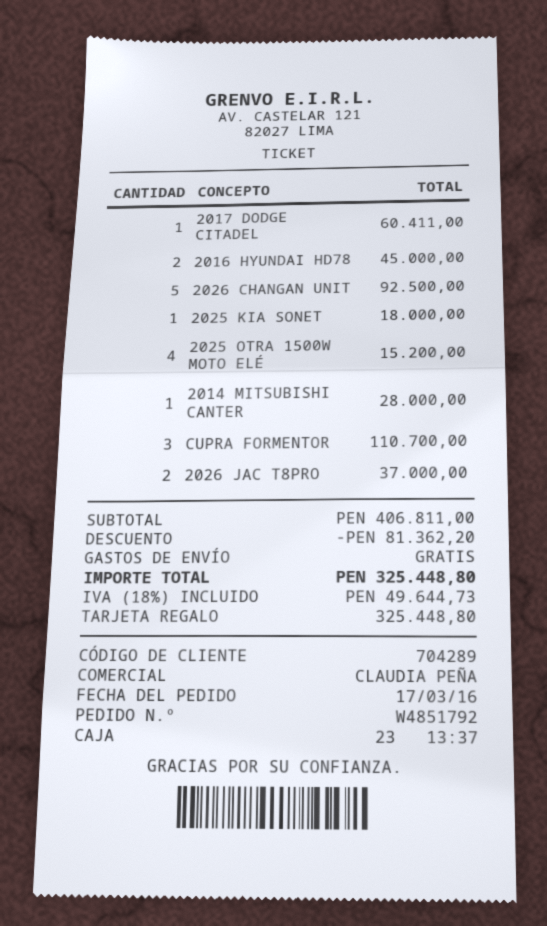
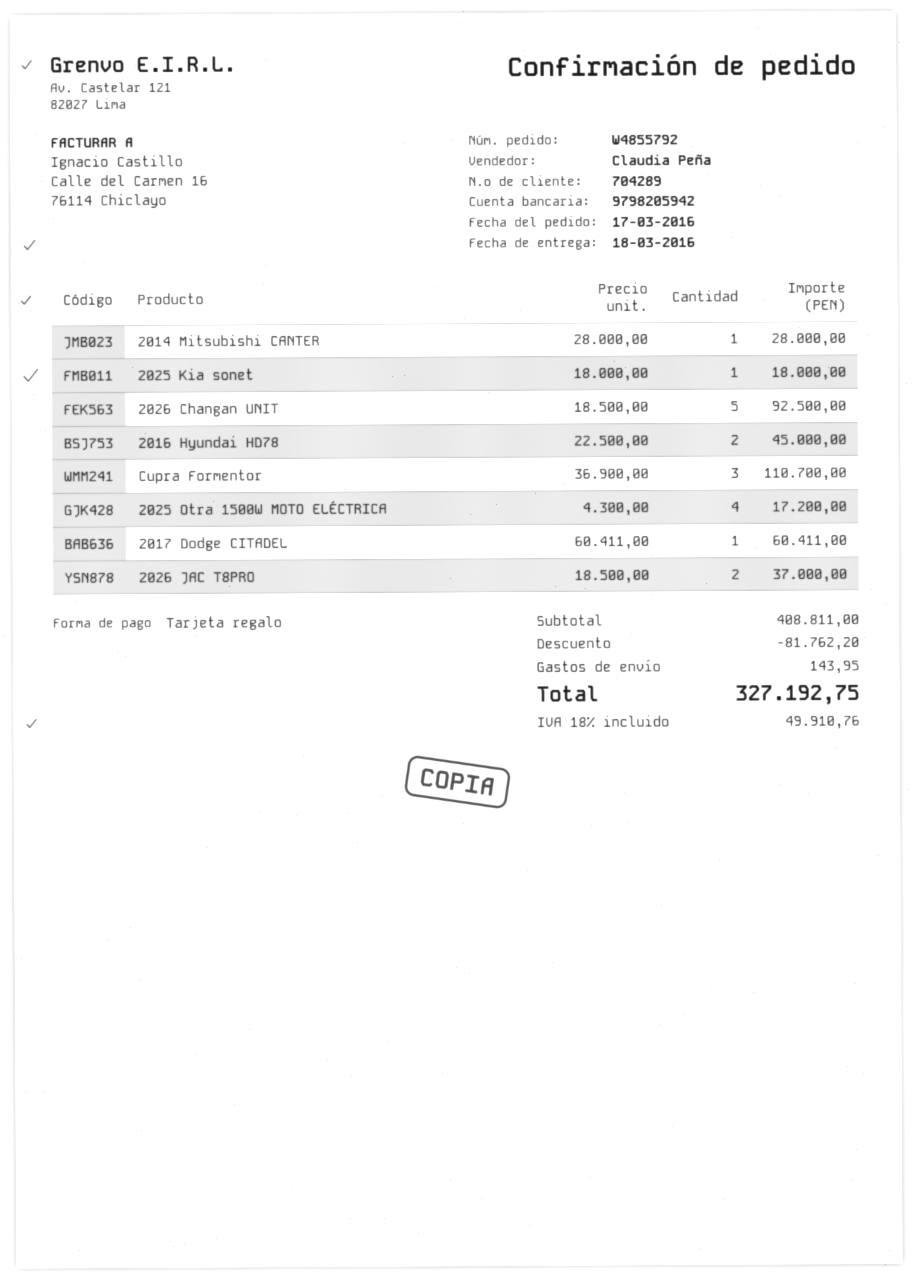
order number: W4851792 -> W4855792
2025 OTRA 1500W MOTO ELÉ: 4 for 15200.00 -> 4 for 17200.00
subtotal: 406811.00 -> 408811.00
discount: 81362.20 -> 81762.20
shipping: 0.00 -> 143.95
tax: 18% = 49644.73 -> 18% = 49910.76
total: 325448.80 -> 327192.75

